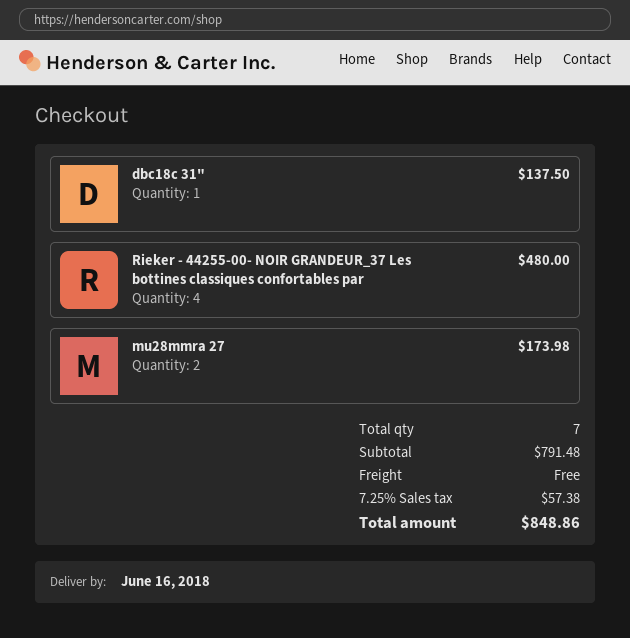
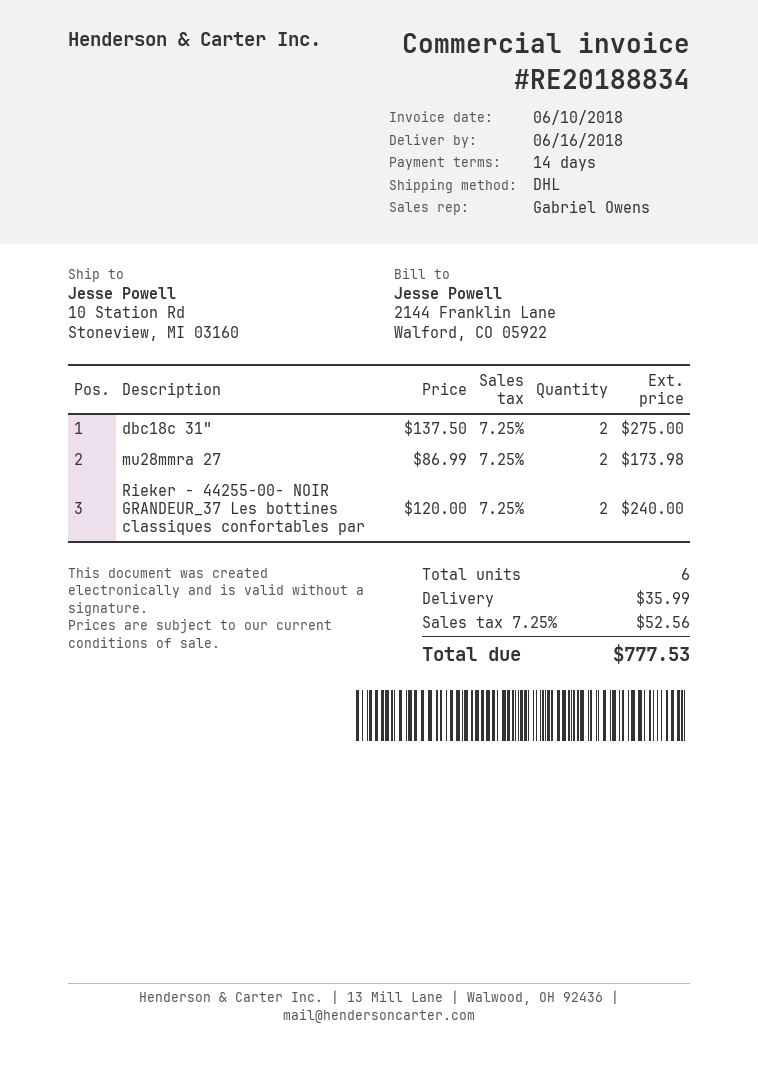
dbc18c 31": 1 for 137.50 -> 2 for 275.00
Rieker - 44255-00- NOIR GRANDEUR_37 Les bottines classiques confortables par: 4 for 480.00 -> 2 for 240.00
total quantity: 7 -> 6
shipping: 0.00 -> 35.99
tax: 7.25% = 57.38 -> 7.25% = 52.56
total: 848.86 -> 777.53

